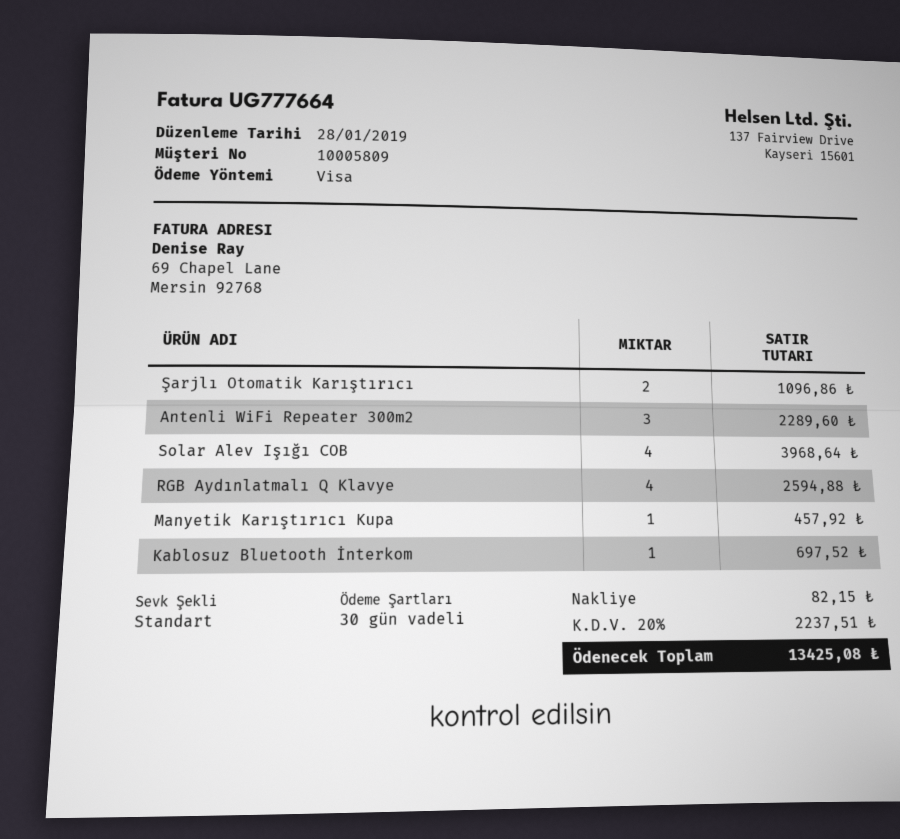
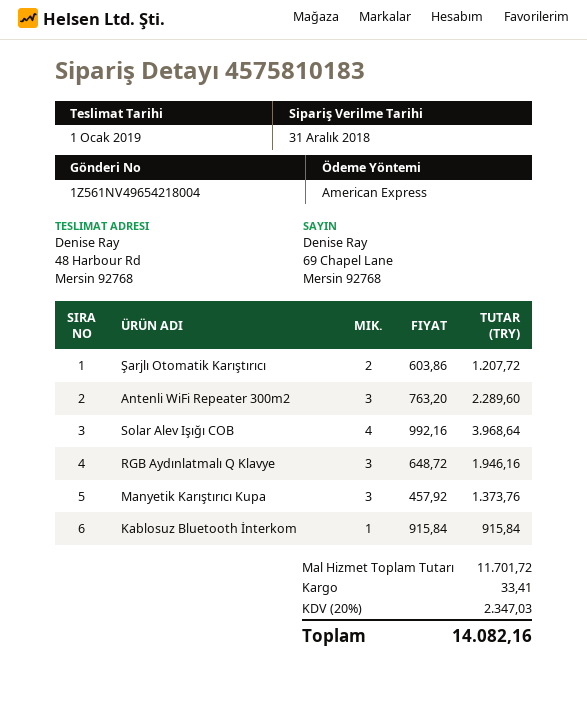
payment method: Visa -> American Express
Şarjlı Otomatik Karıştırıcı: 2 for 1096.86 -> 2 for 1207.72
RGB Aydınlatmalı Q Klavye: 4 for 2594.88 -> 3 for 1946.16
Manyetik Karıştırıcı Kupa: 1 for 457.92 -> 3 for 1373.76
Kablosuz Bluetooth İnterkom: 1 for 697.52 -> 1 for 915.84
shipping: 82.15 -> 33.41
tax: 20% = 2237.51 -> 20% = 2347.03
total: 13425.08 -> 14082.16

